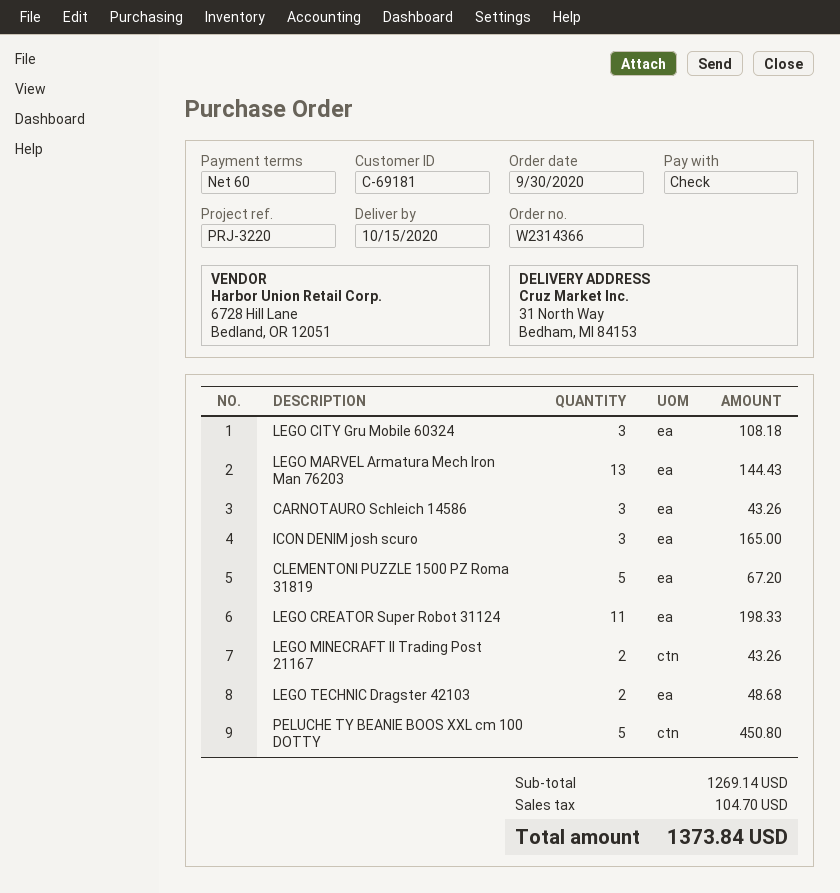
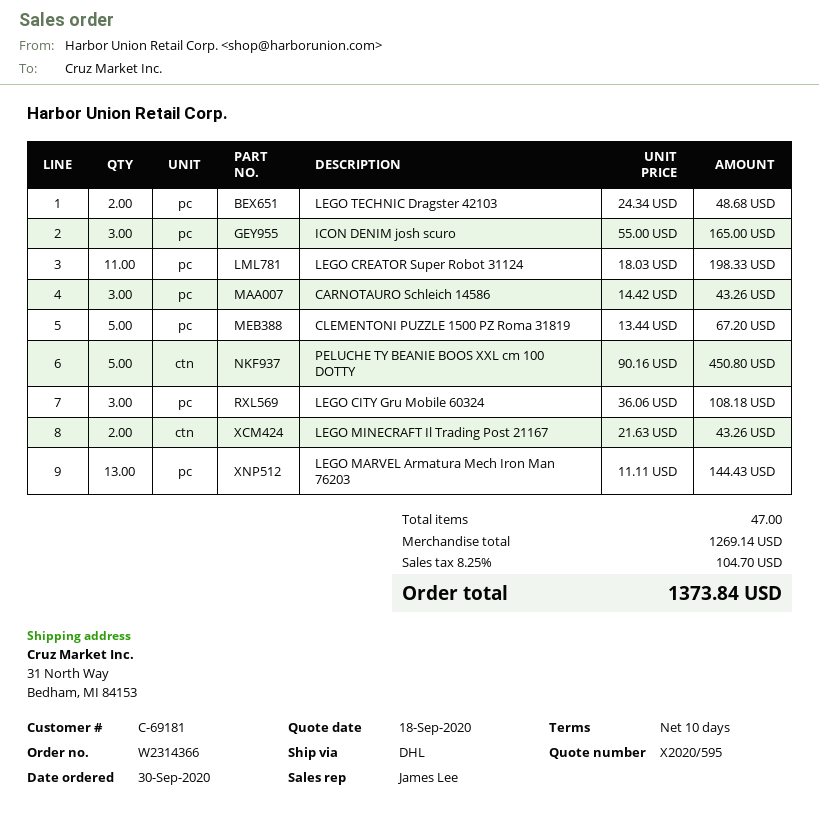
payment terms: 60 days -> 10 days

